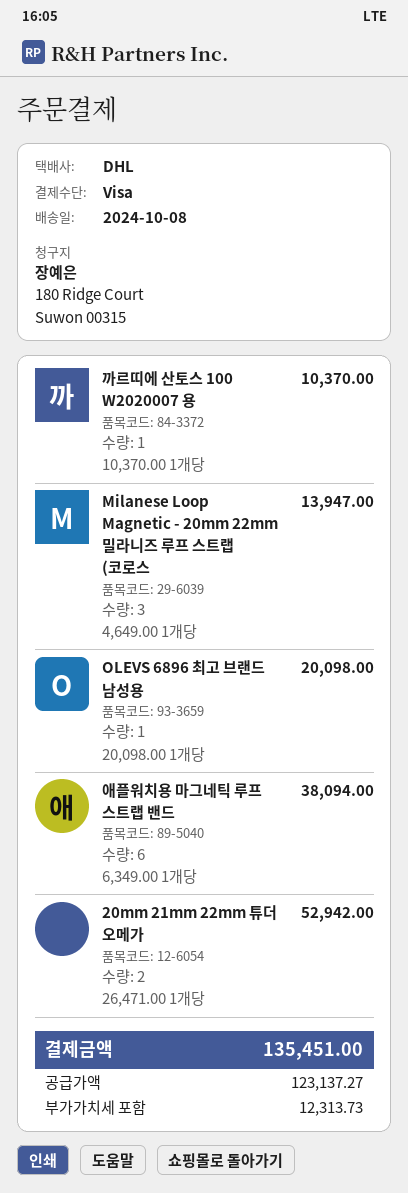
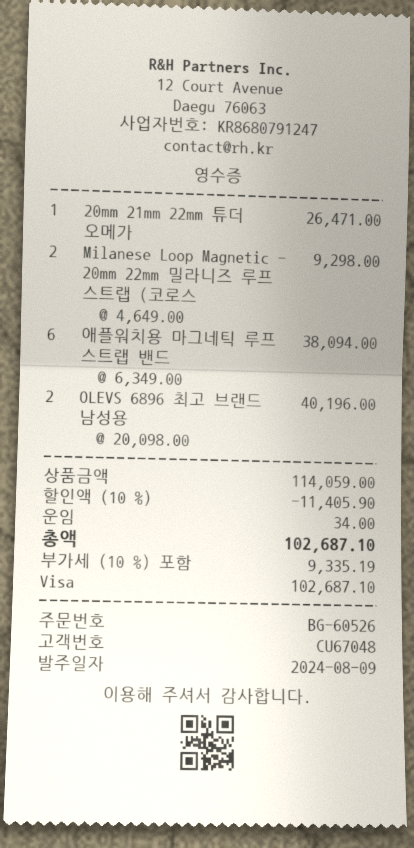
까르띠에 산토스 100 W2020007 용: 1 x 10370.00 = 10370.00 -> none
Milanese Loop Magnetic - 20mm 22mm 밀라니즈 루프 스트랩 (코로스: 3 x 4649.00 = 13947.00 -> 2 x 4649.00 = 9298.00
OLEVS 6896 최고 브랜드 남성용: 1 x 20098.00 = 20098.00 -> 2 x 20098.00 = 40196.00
20mm 21mm 22mm 튜더 오메가: 2 x 26471.00 = 52942.00 -> 1 x 26471.00 = 26471.00
discount: none -> 10% = 11405.90
shipping: none -> 34.00
tax: 12313.73 -> 9335.19
total: 135451.00 -> 102687.10

